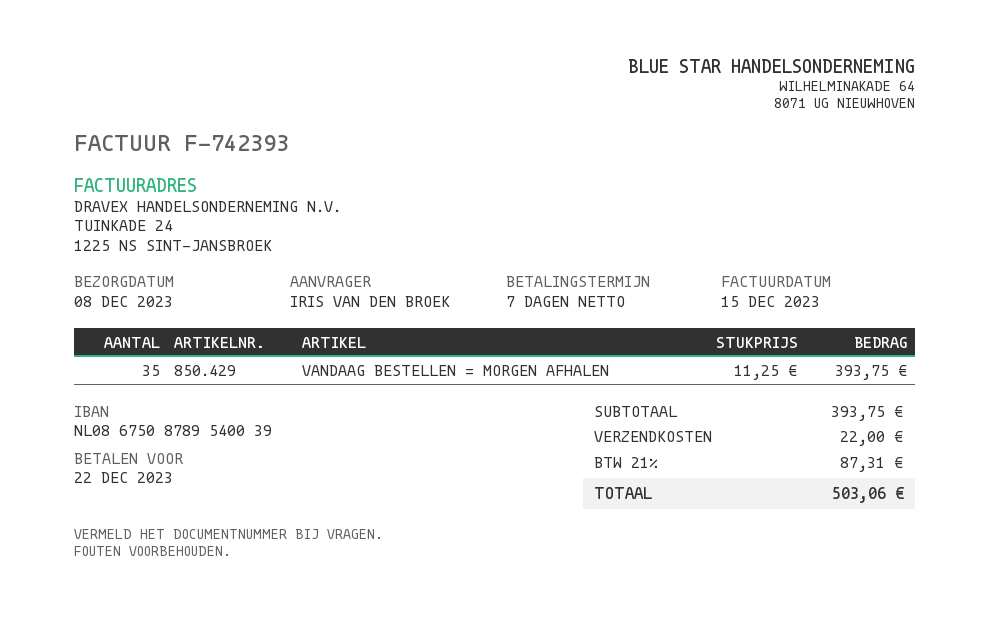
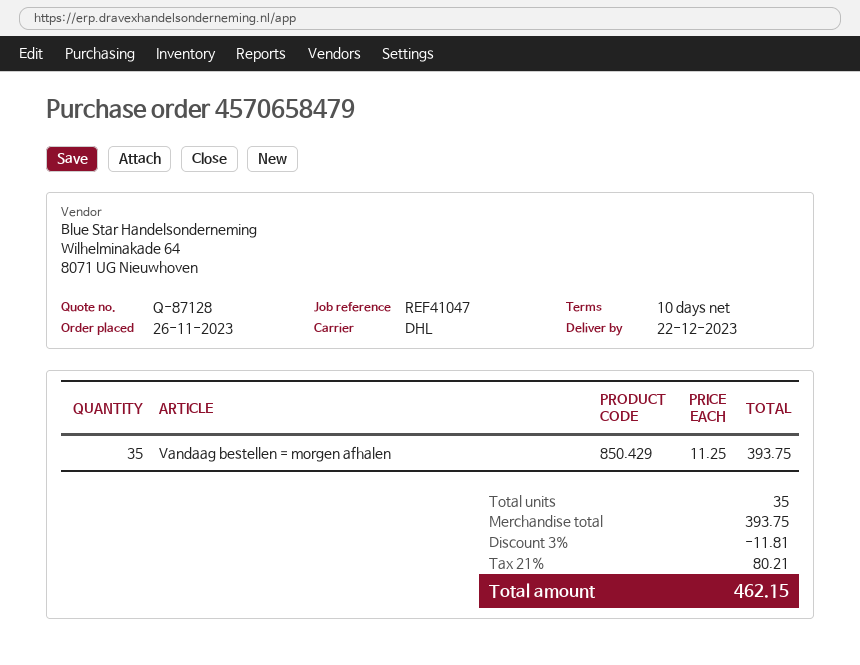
delivery date: 2023-12-08 -> 2023-12-22
payment terms: 7 days -> 10 days
discount: none -> 3% = 11.81
shipping: 22.00 -> none
tax: 21% = 87.31 -> 21% = 80.21
total: 503.06 -> 462.15

